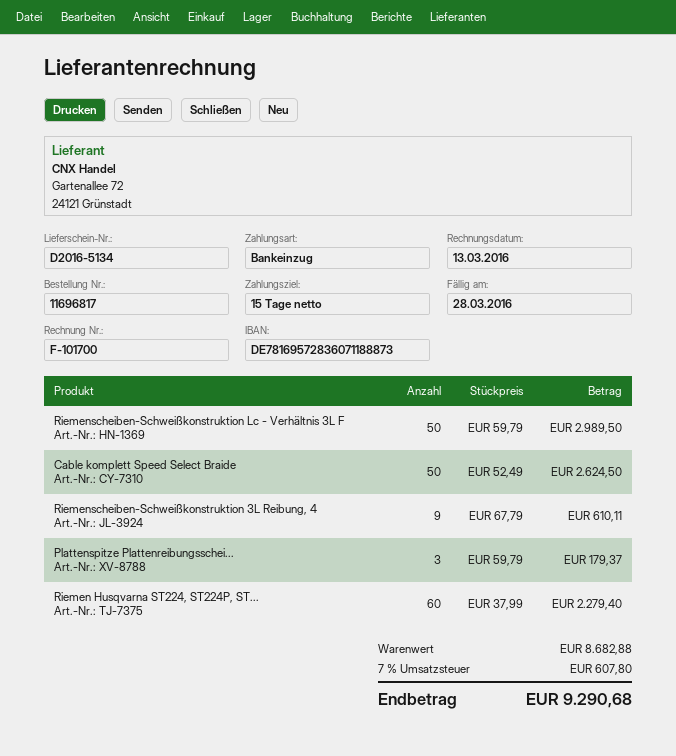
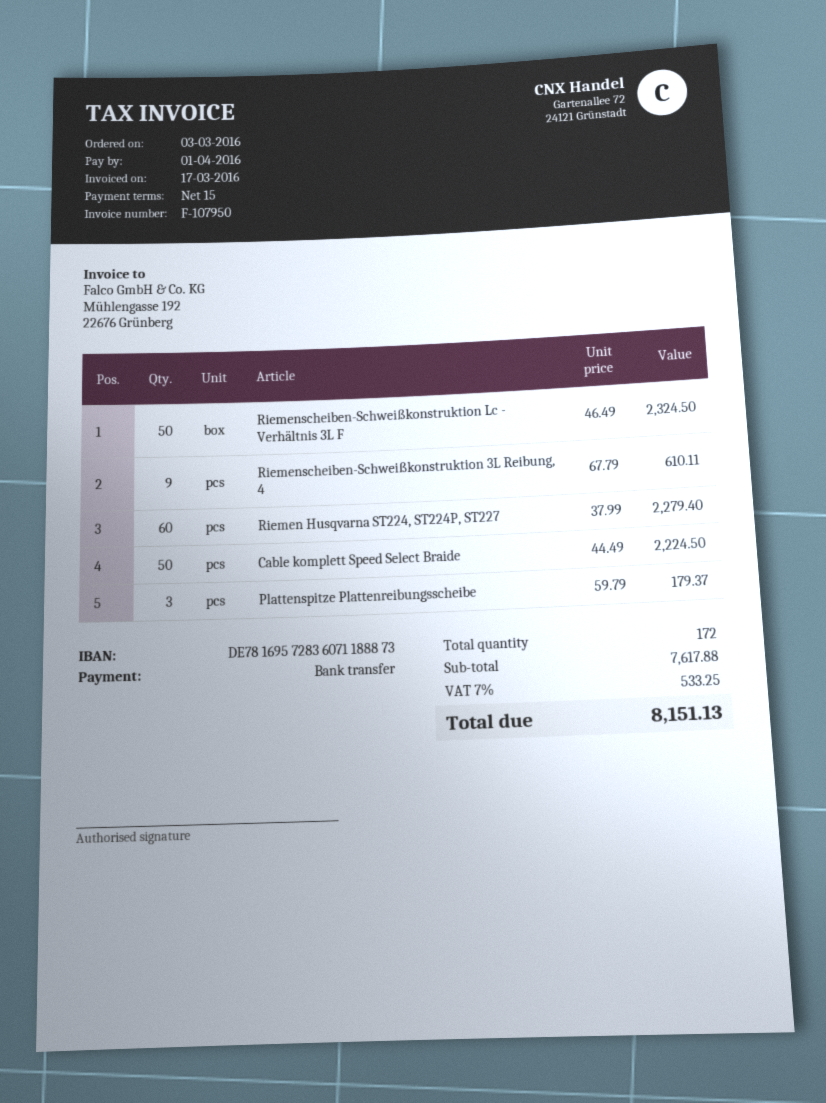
invoice number: F-101700 -> F-107950
invoice date: 2016-03-13 -> 2016-03-17
due date: 2016-03-28 -> 2016-04-01
payment method: direct debit -> bank transfer
Riemenscheiben-Schweißkonstruktion Lc - Verhältnis 3L F: 50 x 59.79 = 2989.50 -> 50 x 46.49 = 2324.50
Cable komplett Speed Select Braide: 50 x 52.49 = 2624.50 -> 50 x 44.49 = 2224.50
subtotal: 8682.88 -> 7617.88
tax: 7% = 607.80 -> 7% = 533.25
total: 9290.68 -> 8151.13

